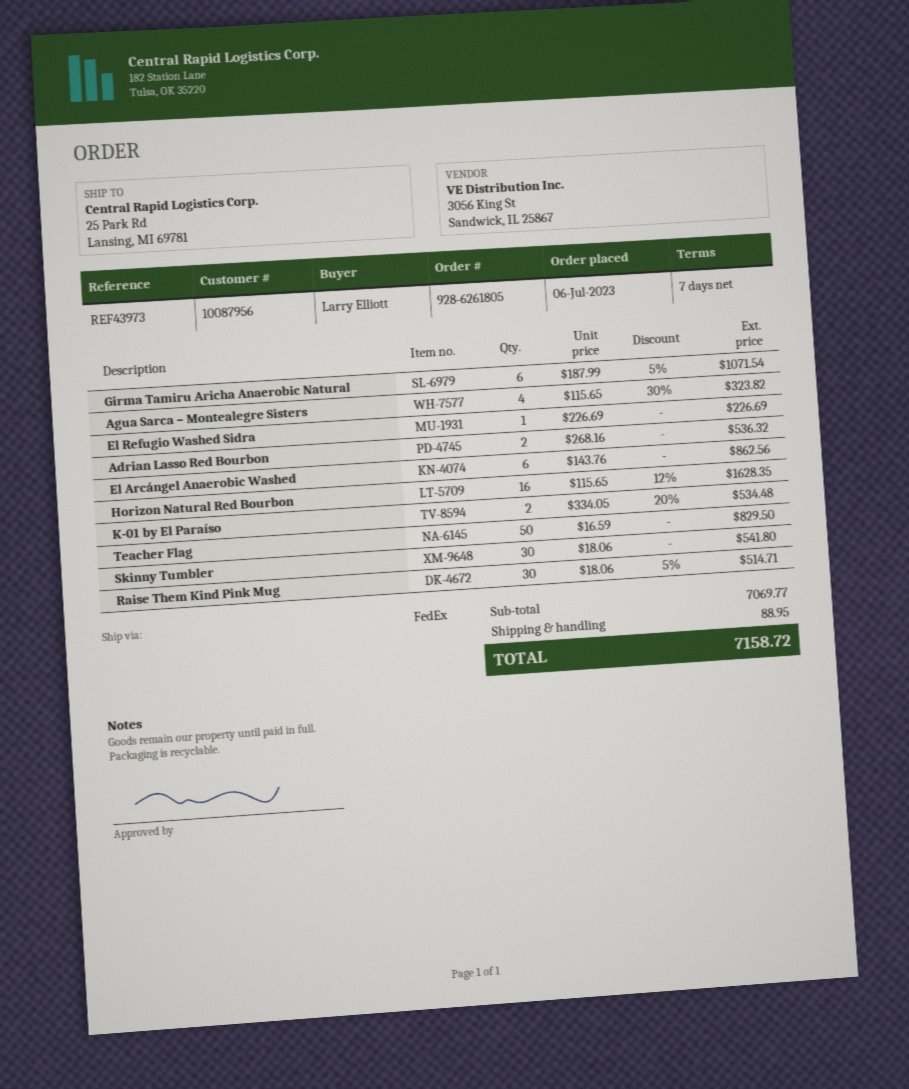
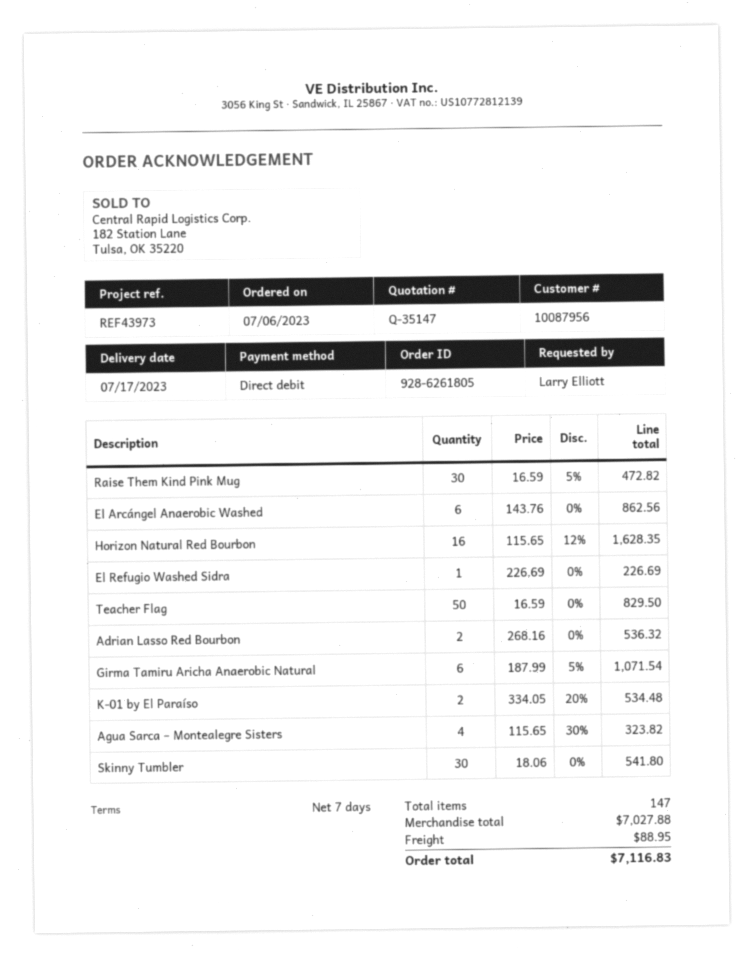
Raise Them Kind Pink Mug: 30 x 18.06 - 5% = 514.71 -> 30 x 16.59 - 5% = 472.82
subtotal: 7069.77 -> 7027.88
total: 7158.72 -> 7116.83

